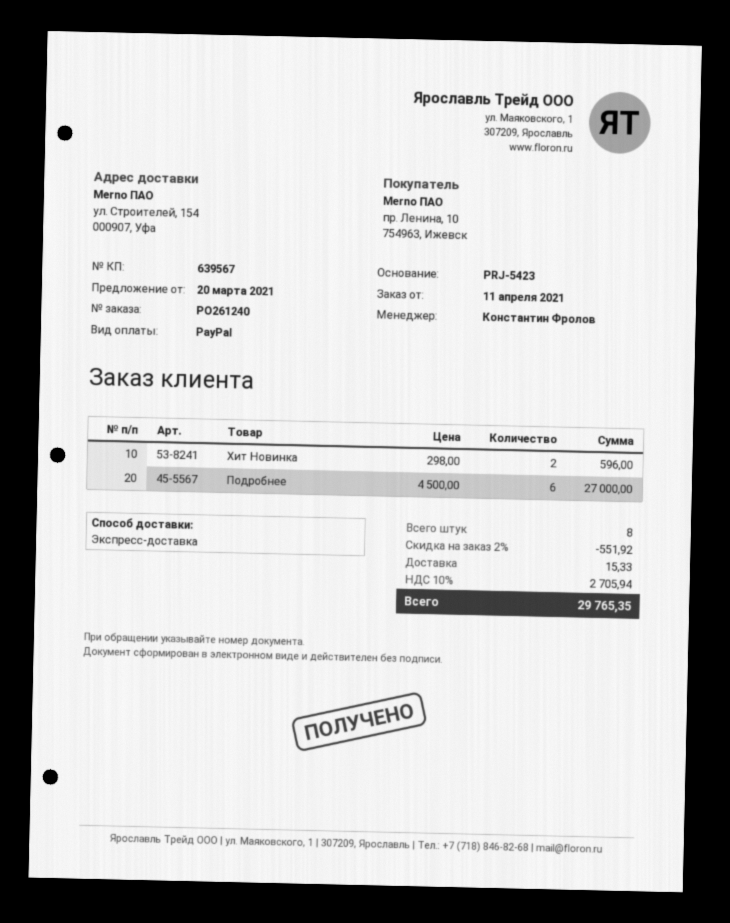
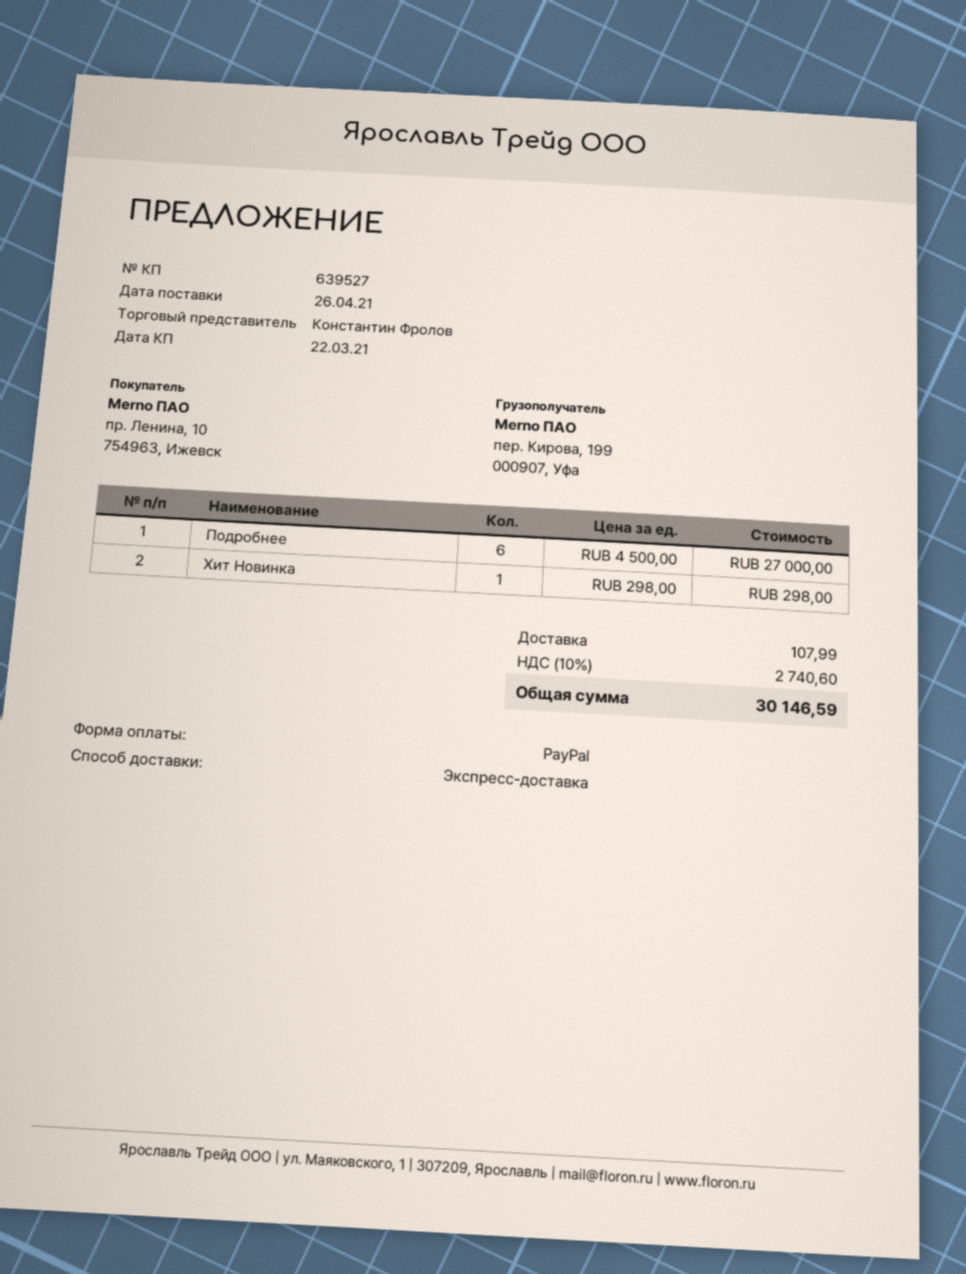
quote number: 639567 -> 639527
quote date: 2021-03-20 -> 2021-03-22
ship to: ул. Строителей, 154, 000907, Уфа -> пер. Кирова, 199, 000907, Уфа
Хит Новинка: 2 x 298.00 = 596.00 -> 1 x 298.00 = 298.00
discount: 2% = 551.92 -> none
shipping: 15.33 -> 107.99
tax: 10% = 2705.94 -> 10% = 2740.60
total: 29765.35 -> 30146.59

